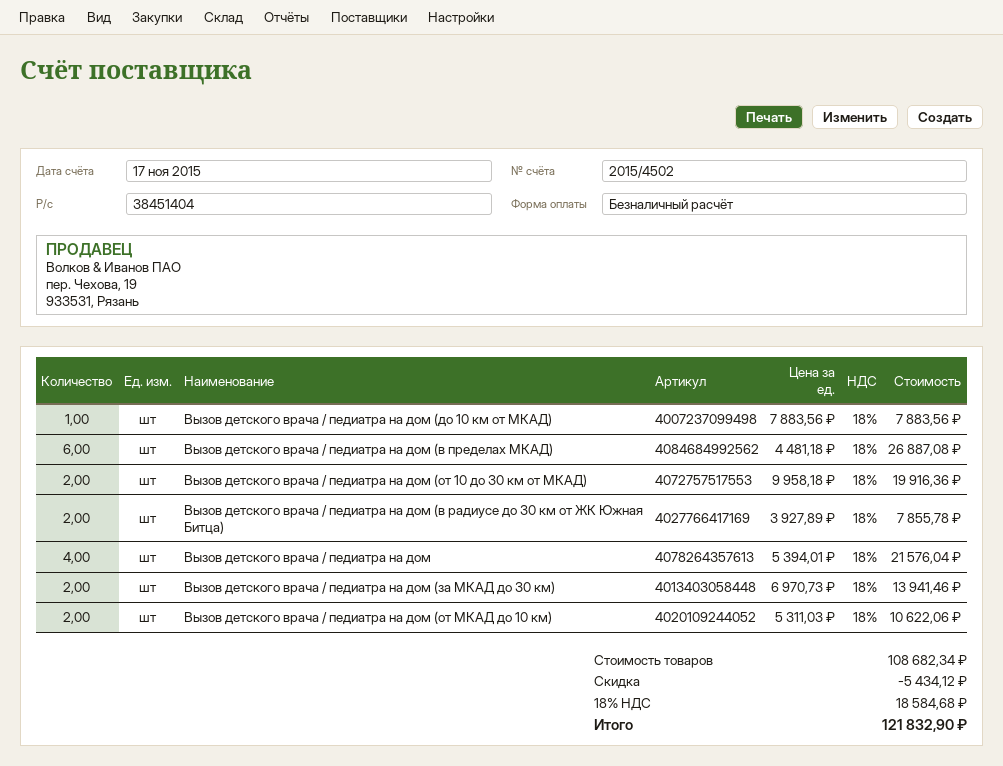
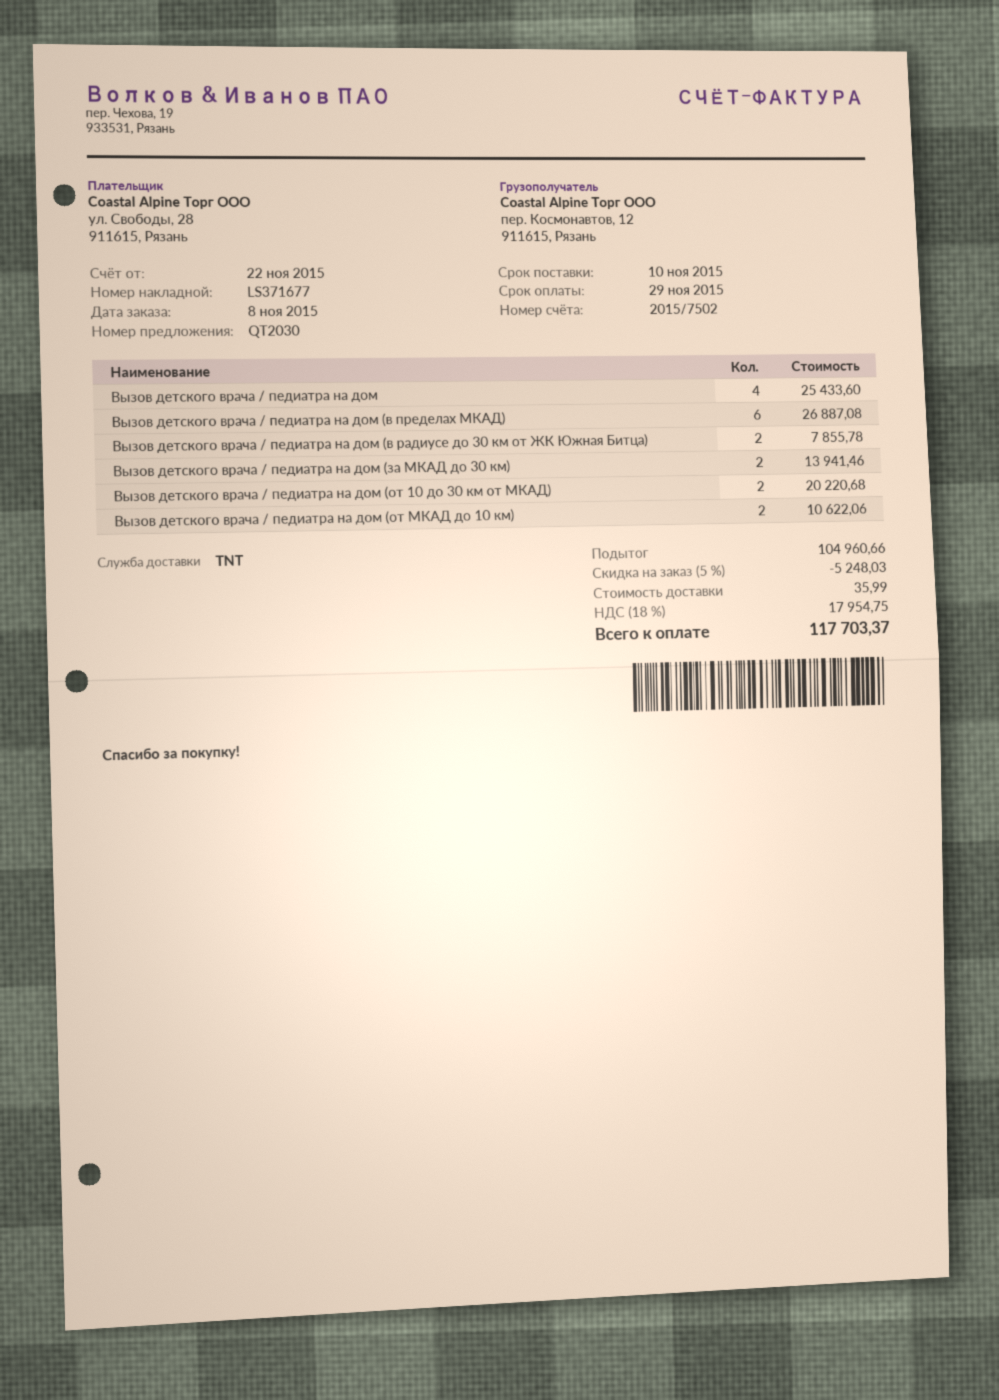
invoice number: 2015/4502 -> 2015/7502
invoice date: 2015-11-17 -> 2015-11-22
Вызов детского врача / педиатра на дом (до 10 км от МКАД): 1 for 7883.56 -> none
Вызов детского врача / педиатра на дом (от 10 до 30 км от МКАД): 2 for 19916.36 -> 2 for 20220.68
Вызов детского врача / педиатра на дом: 4 for 21576.04 -> 4 for 25433.60
subtotal: 108682.34 -> 104960.66
discount: 5434.12 -> 5248.03
shipping: none -> 35.99
tax: 18% = 18584.68 -> 18% = 17954.75
total: 121832.90 -> 117703.37

